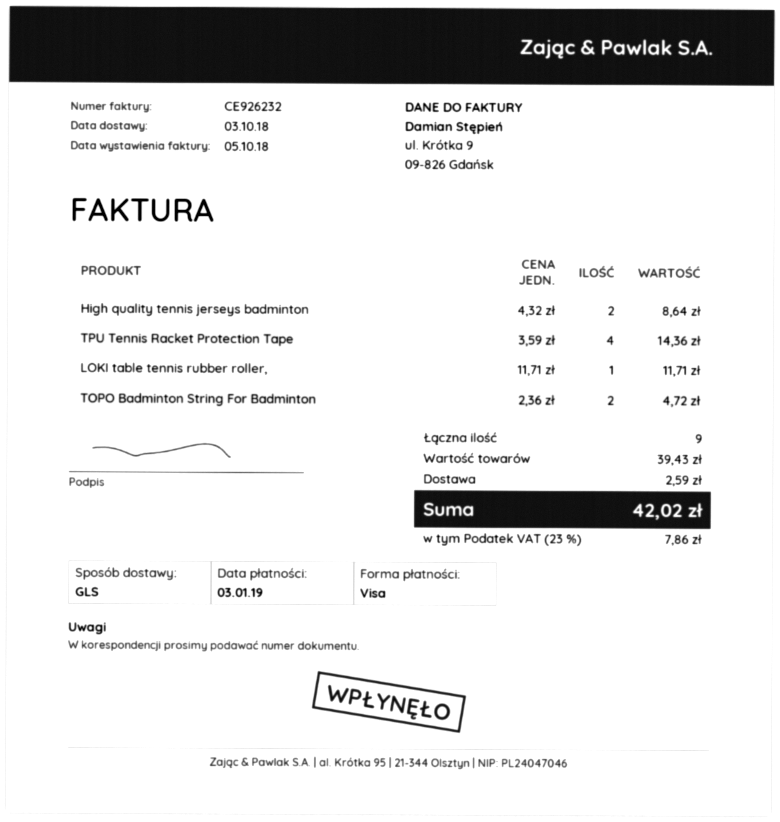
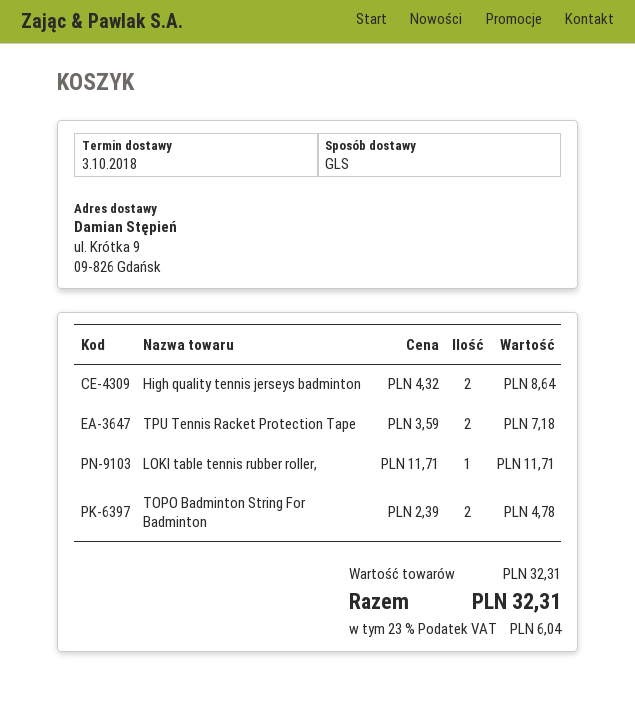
TPU Tennis Racket Protection Tape: 4 x 3.59 = 14.36 -> 2 x 3.59 = 7.18
TOPO Badminton String For Badminton: 2 x 2.36 = 4.72 -> 2 x 2.39 = 4.78
subtotal: 39.43 -> 32.31
shipping: 2.59 -> none
tax: 23% = 7.86 -> 23% = 6.04
total: 42.02 -> 32.31

